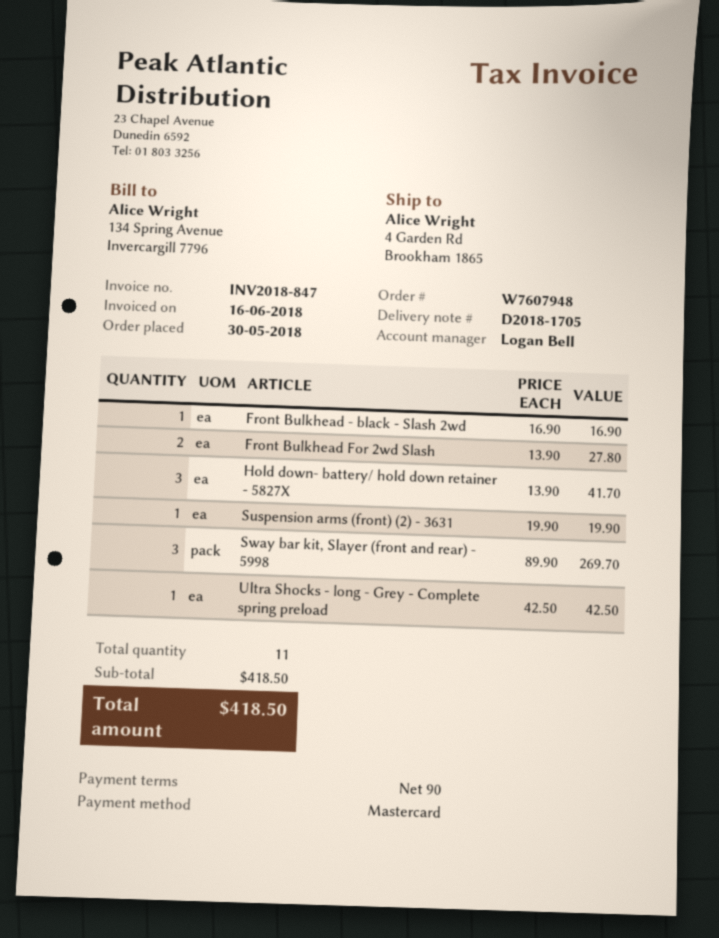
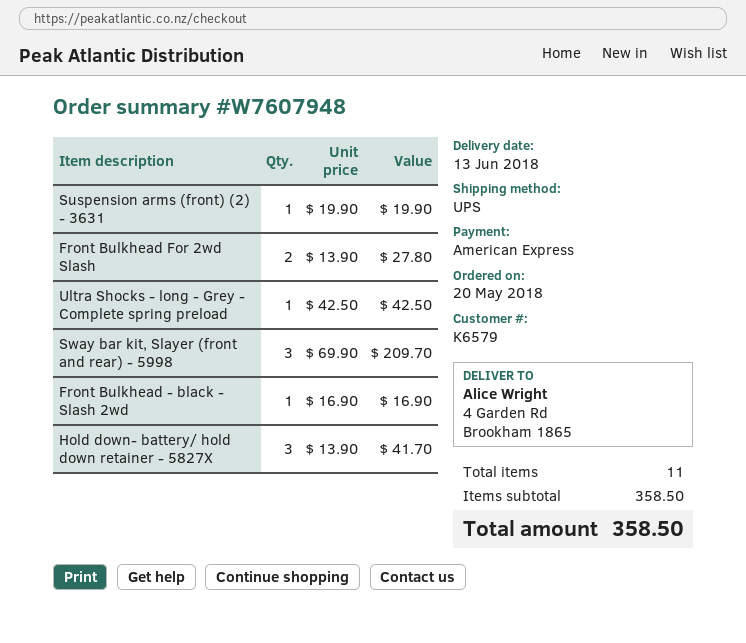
order date: 2018-05-30 -> 2018-05-20
payment method: Mastercard -> American Express
Sway bar kit, Slayer (front and rear) - 5998: 3 x 89.90 = 269.70 -> 3 x 69.90 = 209.70
subtotal: 418.50 -> 358.50
total: 418.50 -> 358.50

